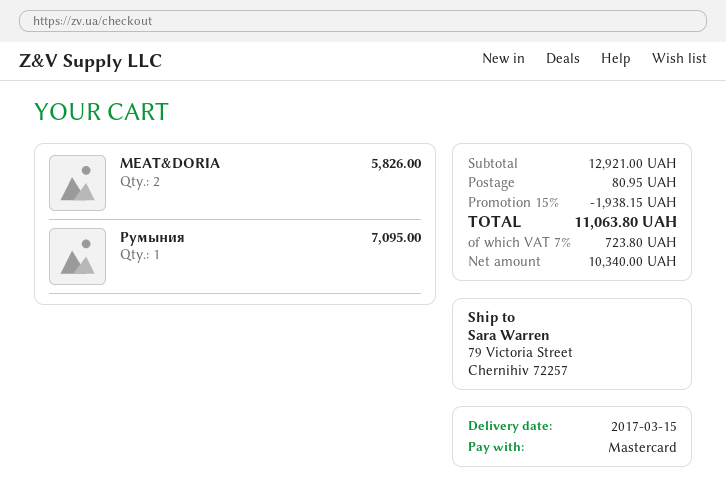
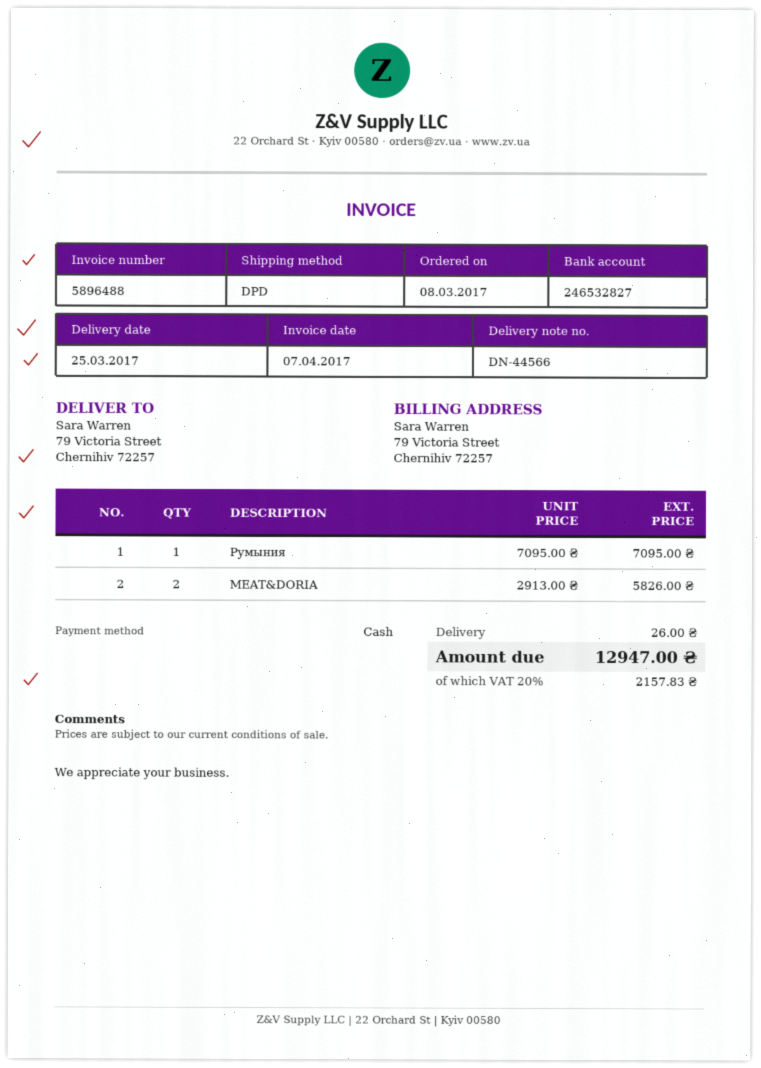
delivery date: 2017-03-15 -> 2017-03-25
payment method: Mastercard -> cash
discount: 15% = 1938.15 -> none
shipping: 80.95 -> 26.00
tax: 7% = 723.80 -> 20% = 2157.83
total: 11063.80 -> 12947.00

